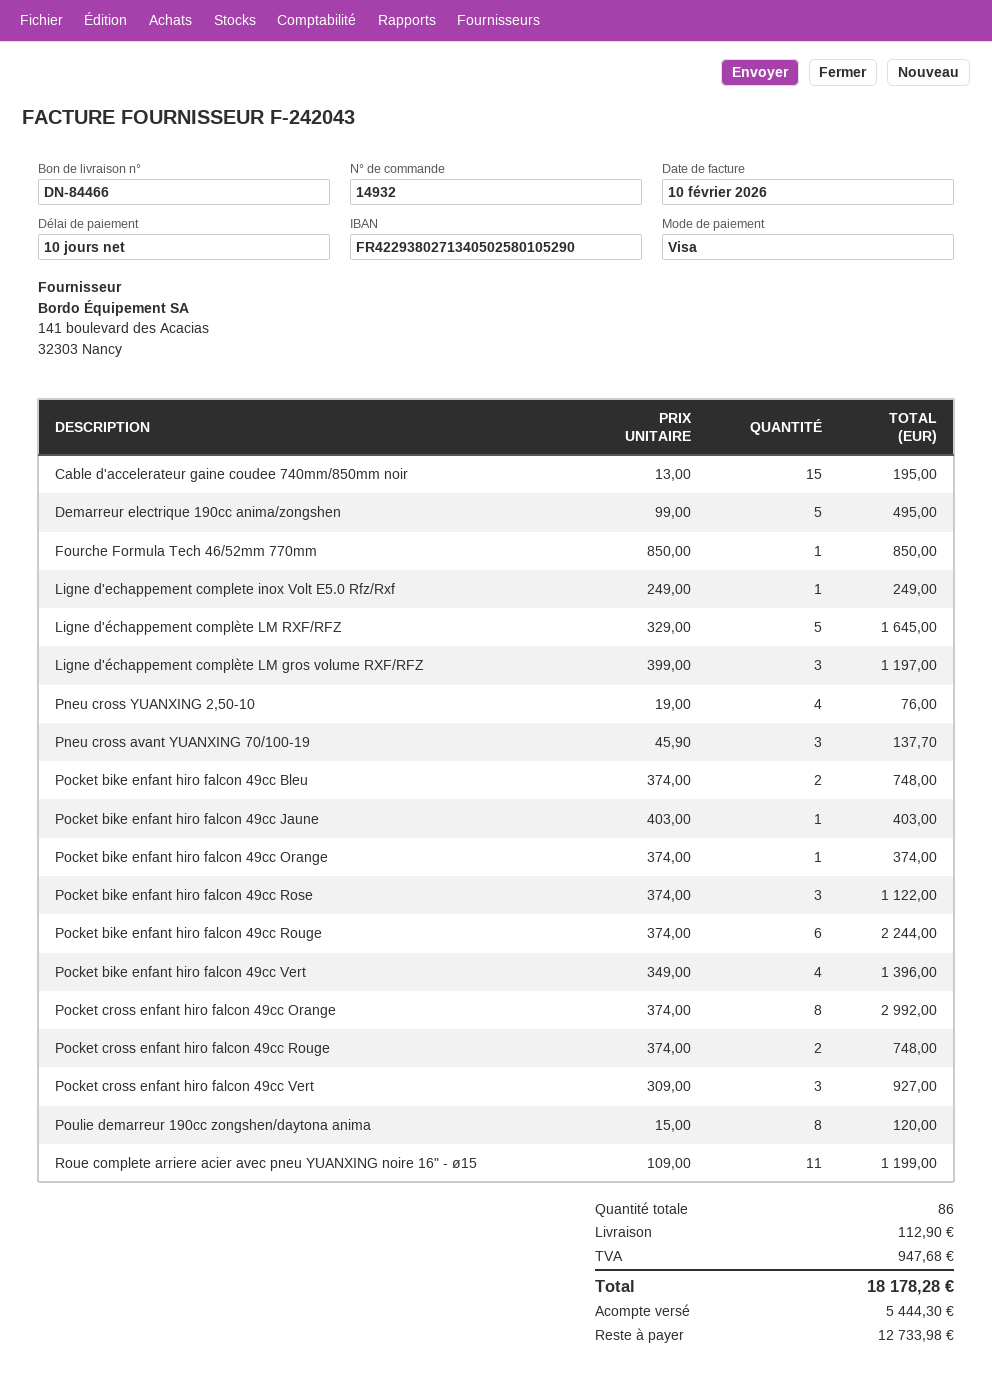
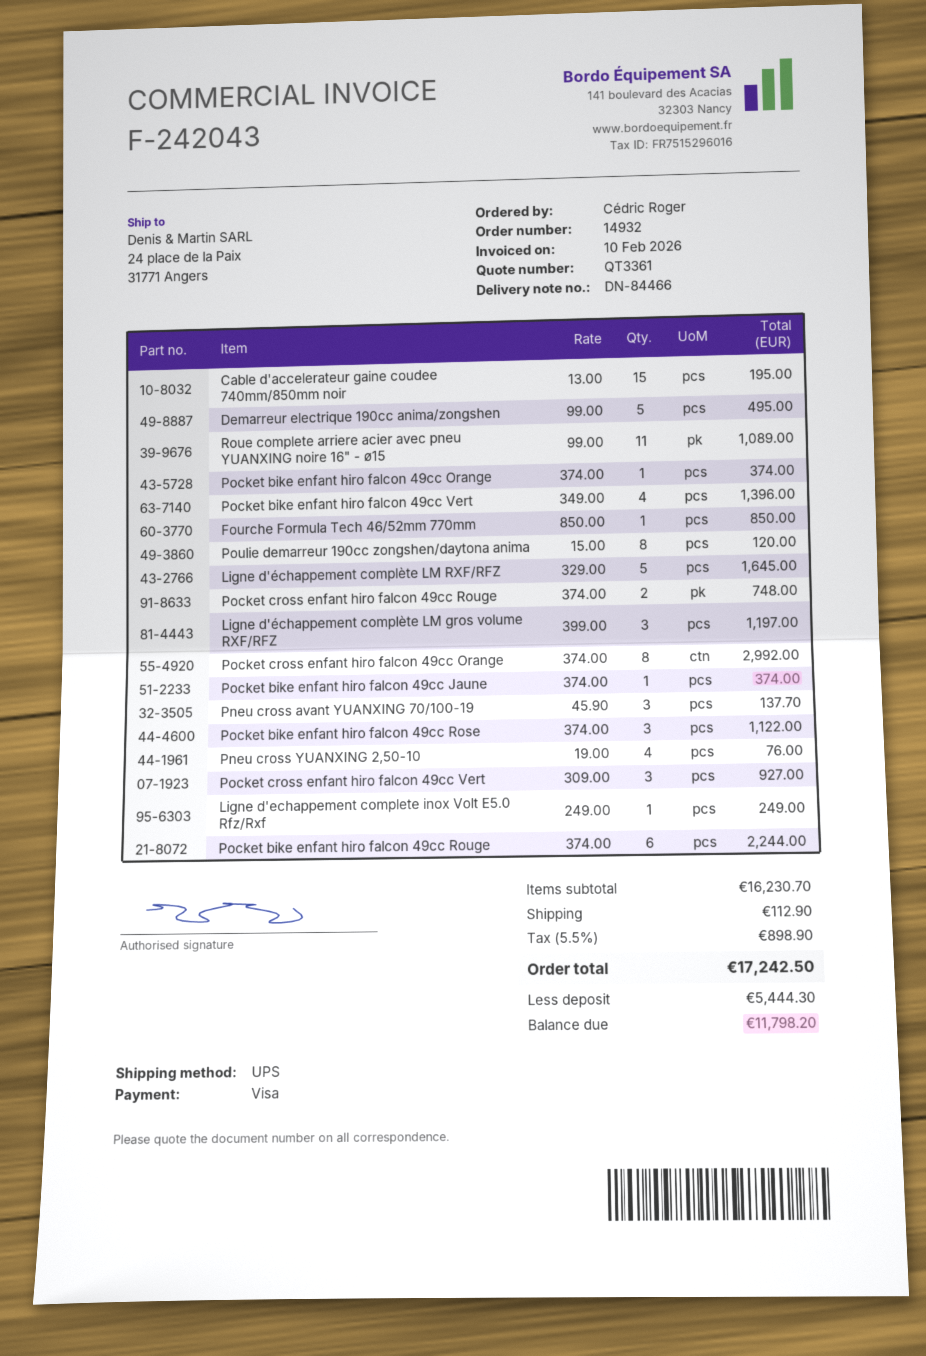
Pocket bike enfant hiro falcon 49cc Bleu: 2 x 374.00 = 748.00 -> none
Pocket bike enfant hiro falcon 49cc Jaune: 1 x 403.00 = 403.00 -> 1 x 374.00 = 374.00
Roue complete arriere acier avec pneu YUANXING noire 16" - ø15: 11 x 109.00 = 1199.00 -> 11 x 99.00 = 1089.00
tax: 947.68 -> 898.90
total: 18178.28 -> 17242.50
balance: 12733.98 -> 11798.20

